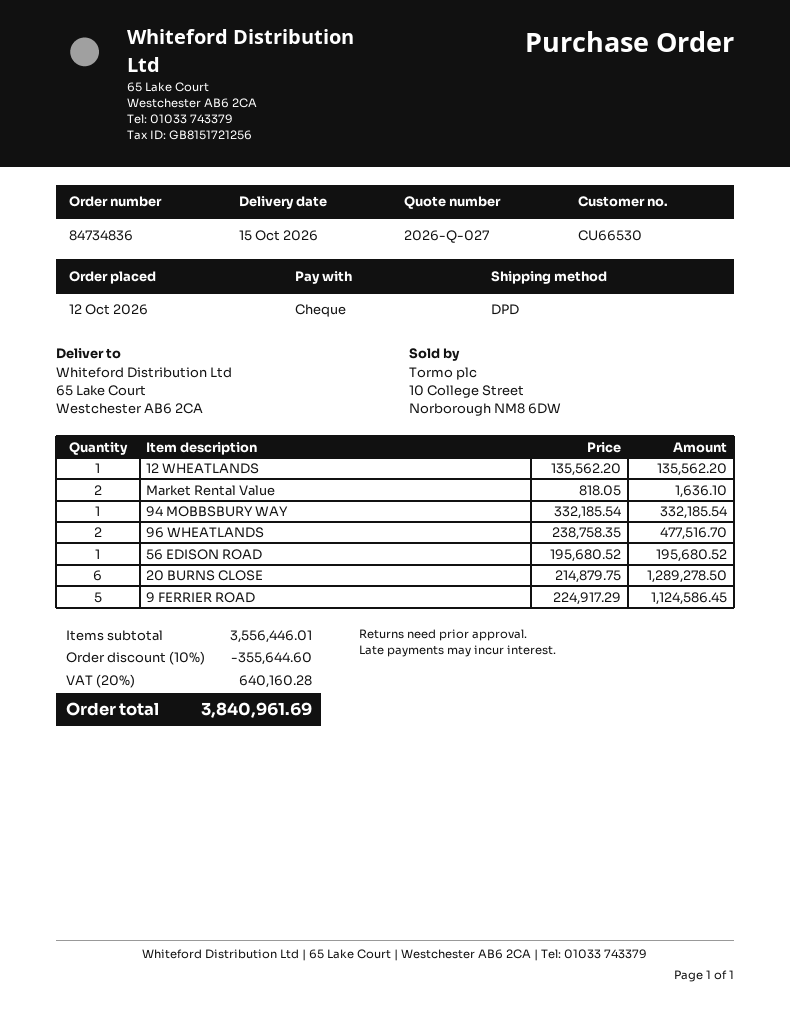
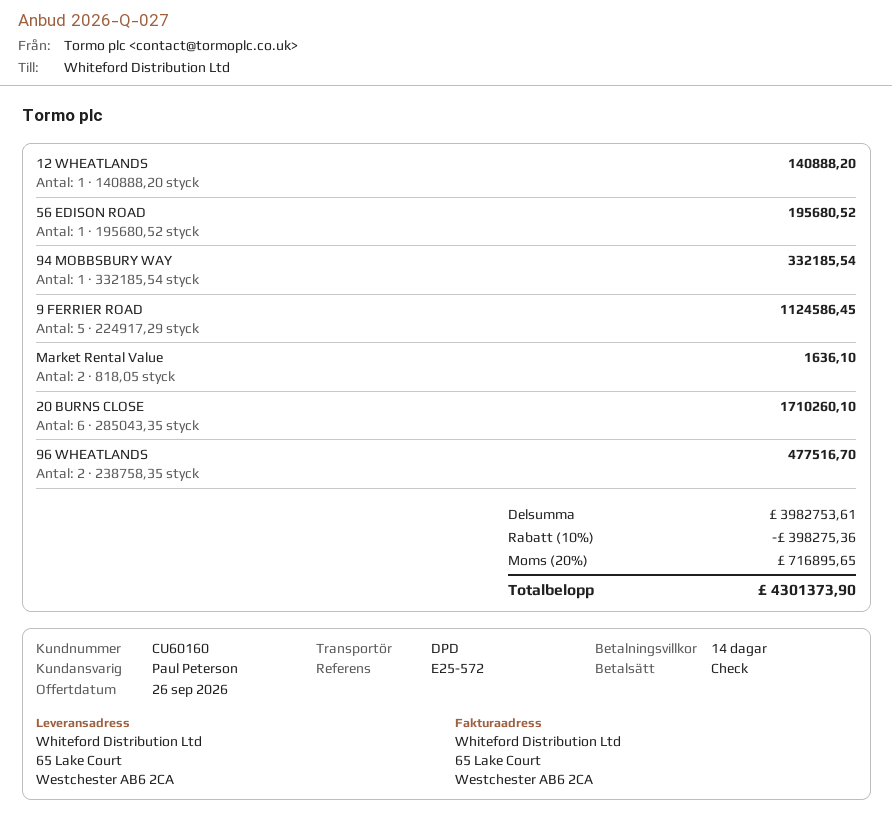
customer number: CU66530 -> CU60160
12 WHEATLANDS: 1 x 135562.20 = 135562.20 -> 1 x 140888.20 = 140888.20
20 BURNS CLOSE: 6 x 214879.75 = 1289278.50 -> 6 x 285043.35 = 1710260.10
subtotal: 3556446.01 -> 3982753.61
discount: 10% = 355644.60 -> 10% = 398275.36
tax: 20% = 640160.28 -> 20% = 716895.65
total: 3840961.69 -> 4301373.90

